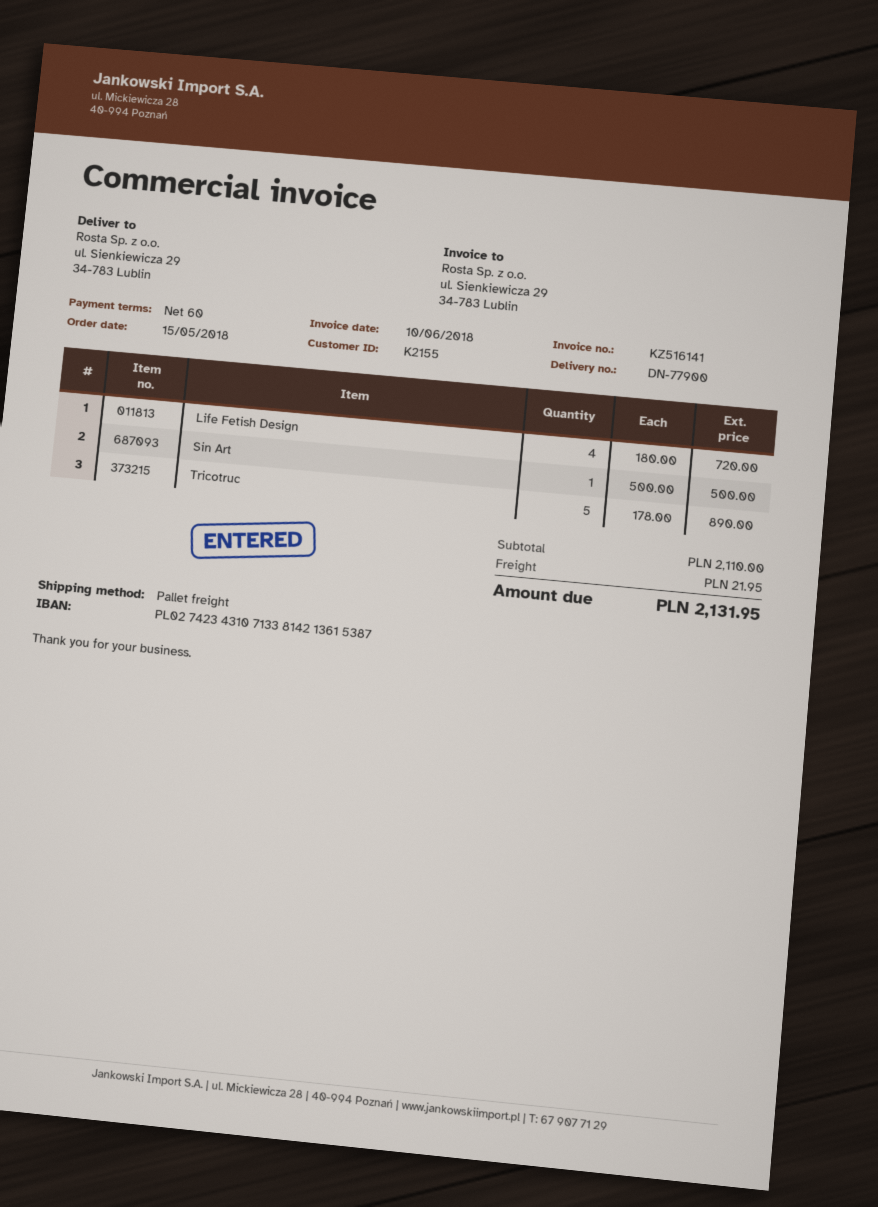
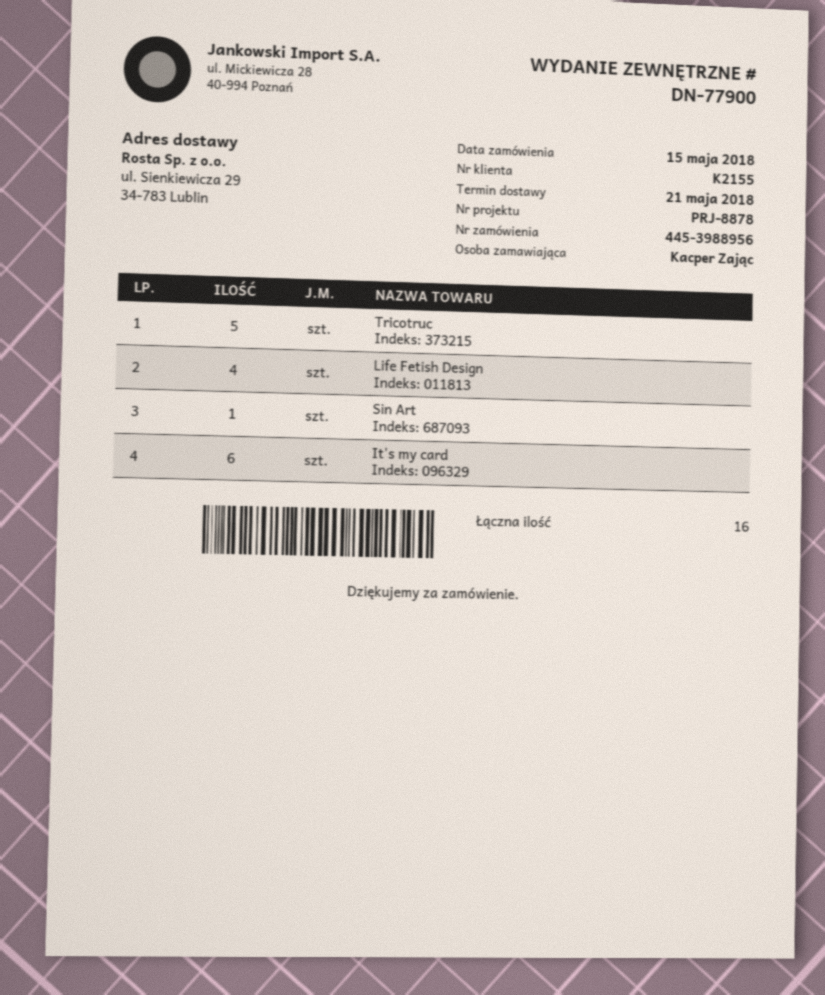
It's my card: none -> 6

